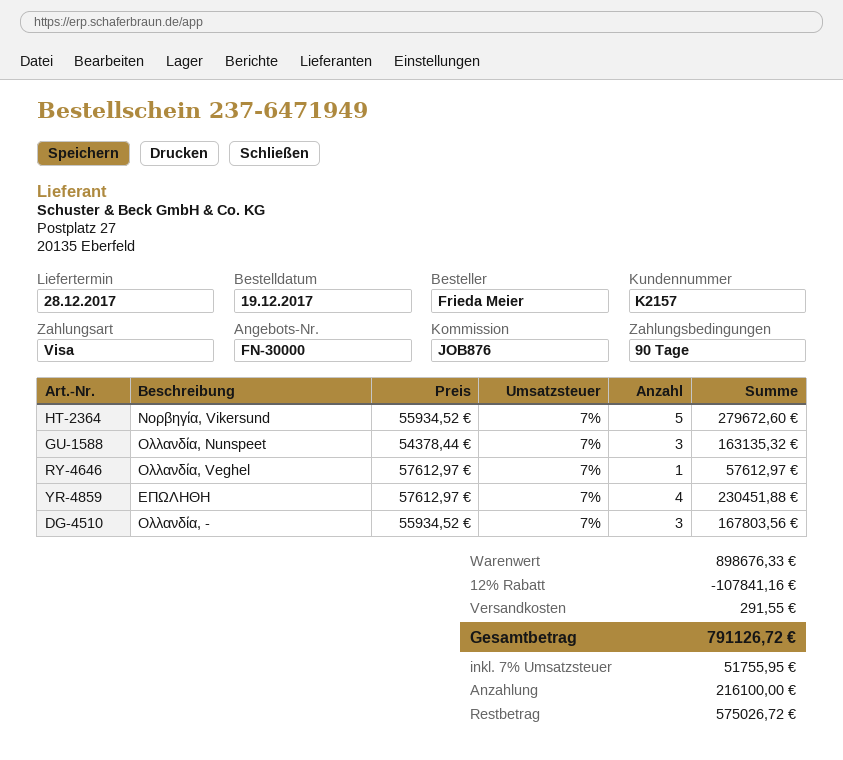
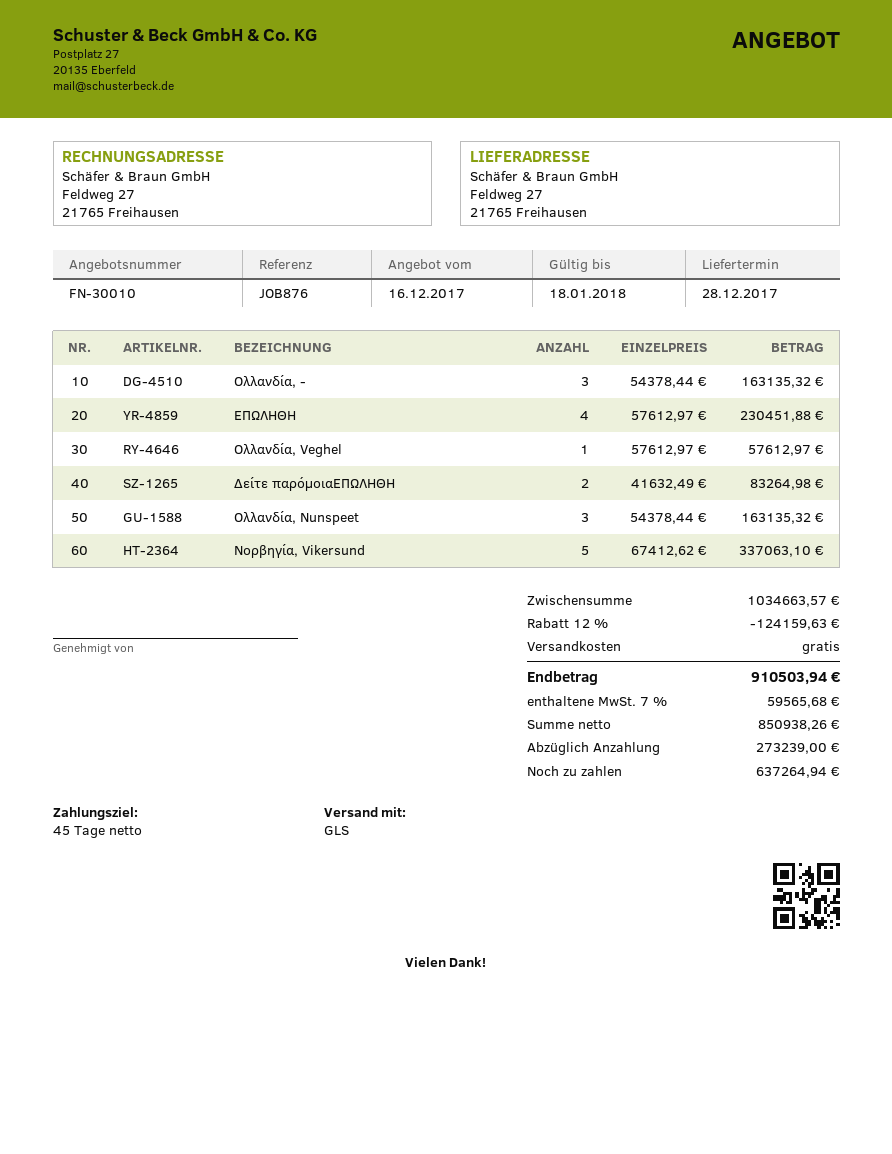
quote number: FN-30000 -> FN-30010
payment terms: 90 days -> 45 days
Νορβηγία, Vikersund: 5 x 55934.52 = 279672.60 -> 5 x 67412.62 = 337063.10
Ολλανδία, -: 3 x 55934.52 = 167803.56 -> 3 x 54378.44 = 163135.32
Δείτε παρόμοιαΕΠΩΛΗΘΗ: none -> 2 x 41632.49 = 83264.98
subtotal: 898676.33 -> 1034663.57
discount: 12% = 107841.16 -> 12% = 124159.63
shipping: 291.55 -> 0.00
tax: 7% = 51755.95 -> 7% = 59565.68
total: 791126.72 -> 910503.94
deposit: 216100.00 -> 273239.00
balance: 575026.72 -> 637264.94

